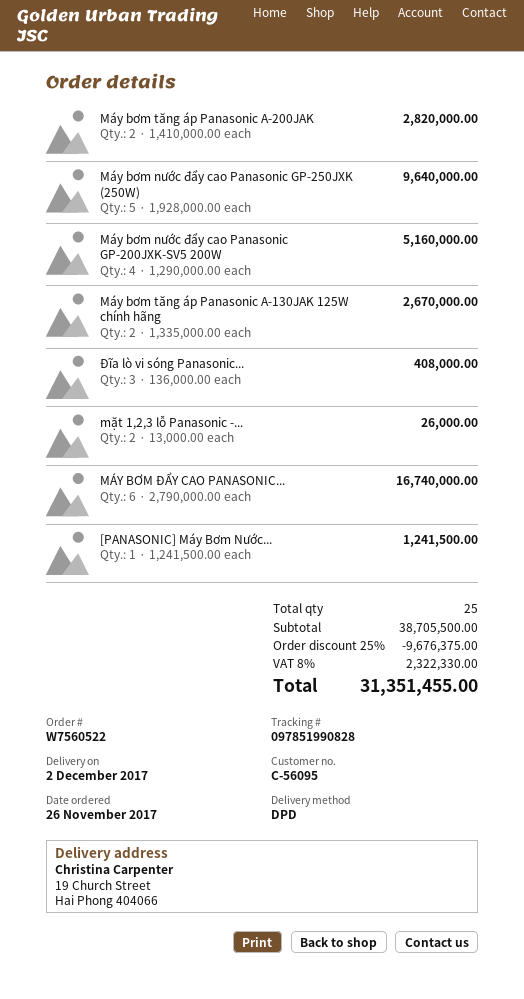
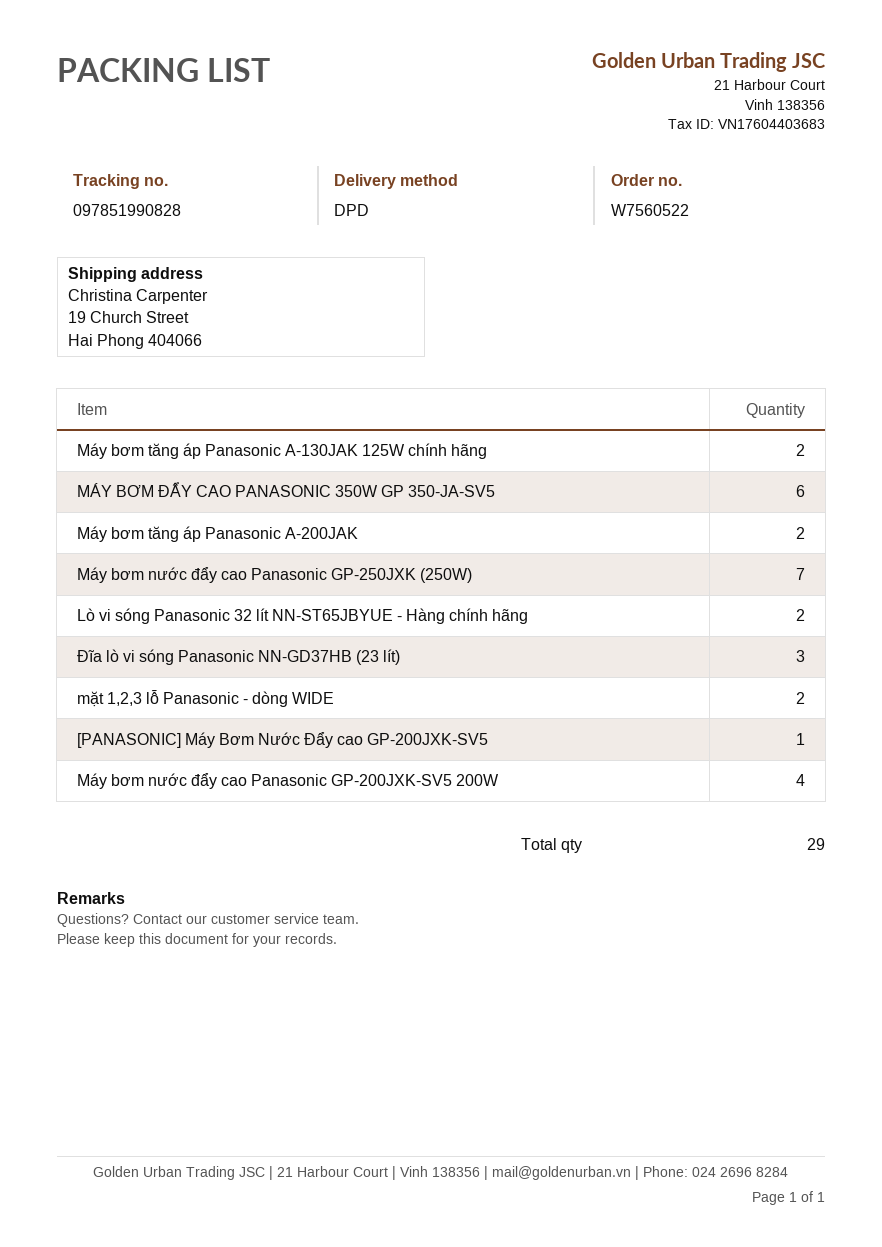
Máy bơm nước đẩy cao Panasonic GP-250JXK (250W): 5 -> 7
Lò vi sóng Panasonic 32 lít NN-ST65JBYUE - Hàng chính hãng: none -> 2
total quantity: 25 -> 29

